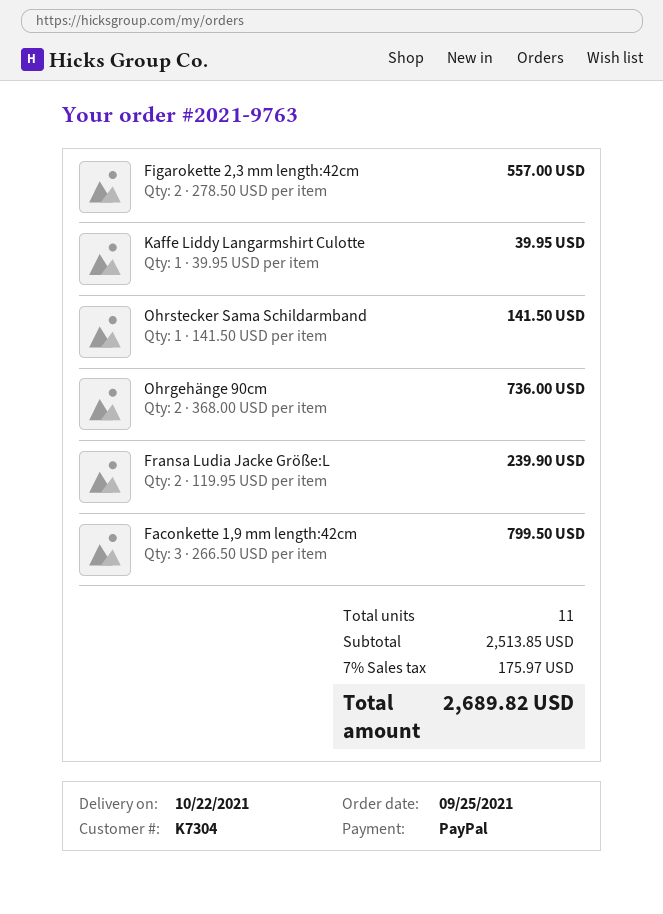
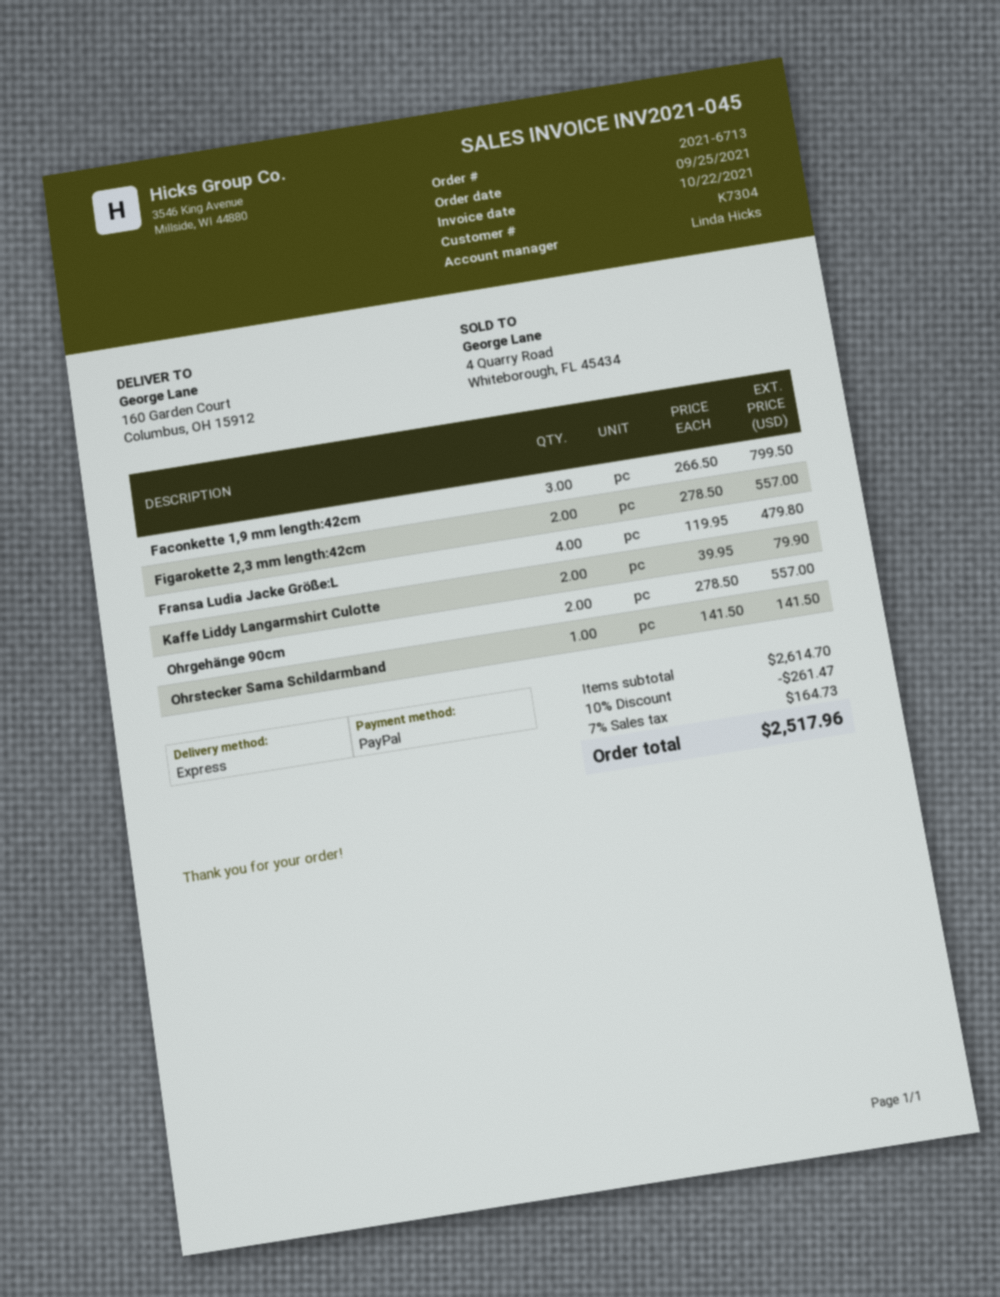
order number: 2021-9763 -> 2021-6713
Kaffe Liddy Langarmshirt Culotte: 1 x 39.95 = 39.95 -> 2 x 39.95 = 79.90
Ohrgehänge 90cm: 2 x 368.00 = 736.00 -> 2 x 278.50 = 557.00
Fransa Ludia Jacke Größe:L: 2 x 119.95 = 239.90 -> 4 x 119.95 = 479.80
subtotal: 2513.85 -> 2614.70
discount: none -> 10% = 261.47
tax: 7% = 175.97 -> 7% = 164.73
total: 2689.82 -> 2517.96

